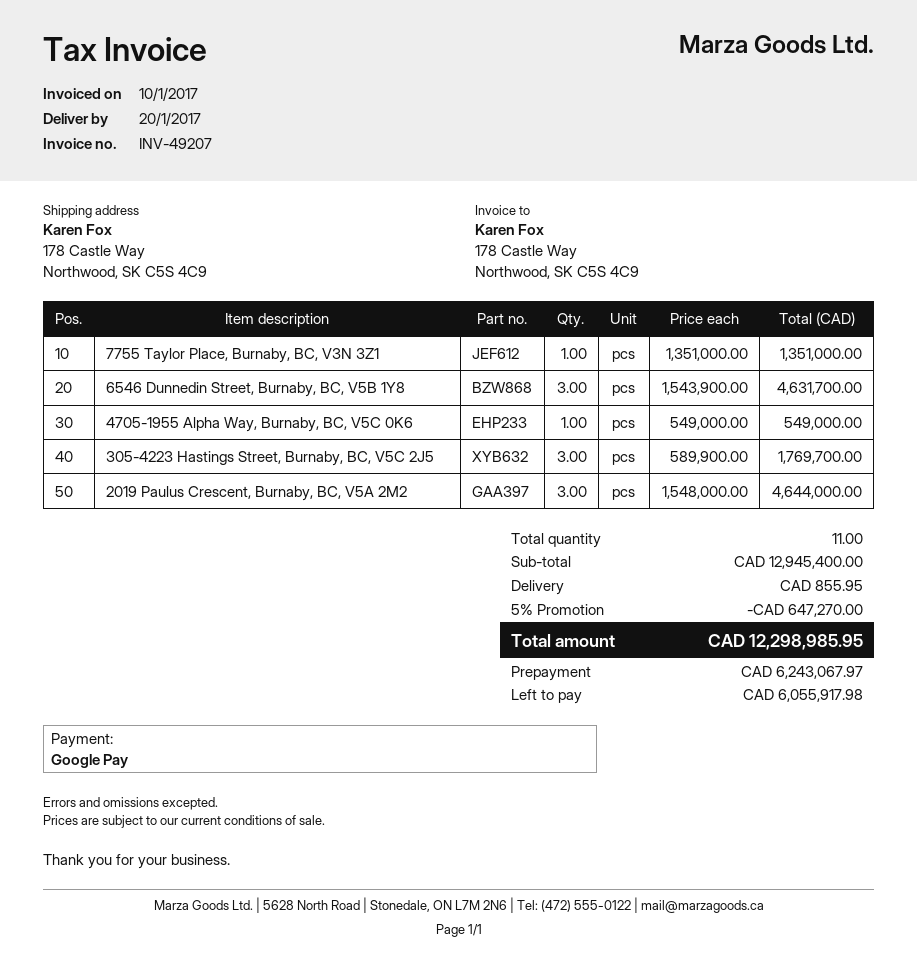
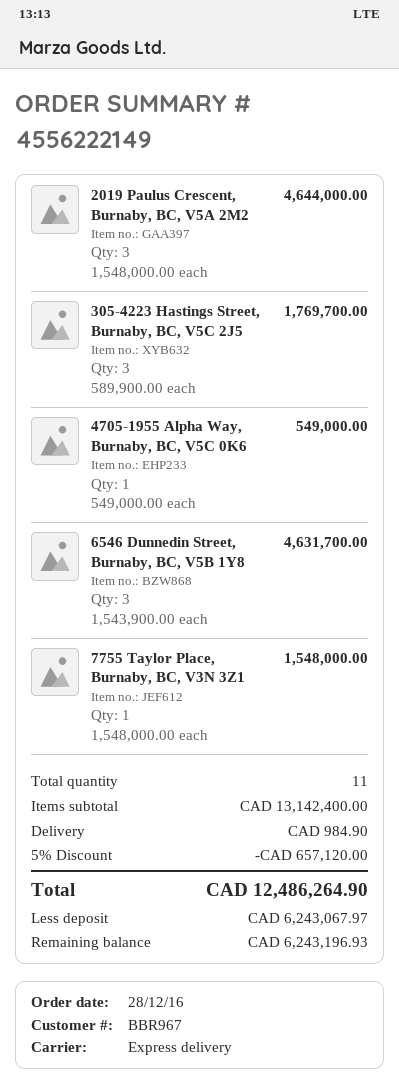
7755 Taylor Place, Burnaby, BC, V3N 3Z1: 1 x 1351000.00 = 1351000.00 -> 1 x 1548000.00 = 1548000.00
subtotal: 12945400.00 -> 13142400.00
discount: 5% = 647270.00 -> 5% = 657120.00
shipping: 855.95 -> 984.90
total: 12298985.95 -> 12486264.90
balance: 6055917.98 -> 6243196.93

